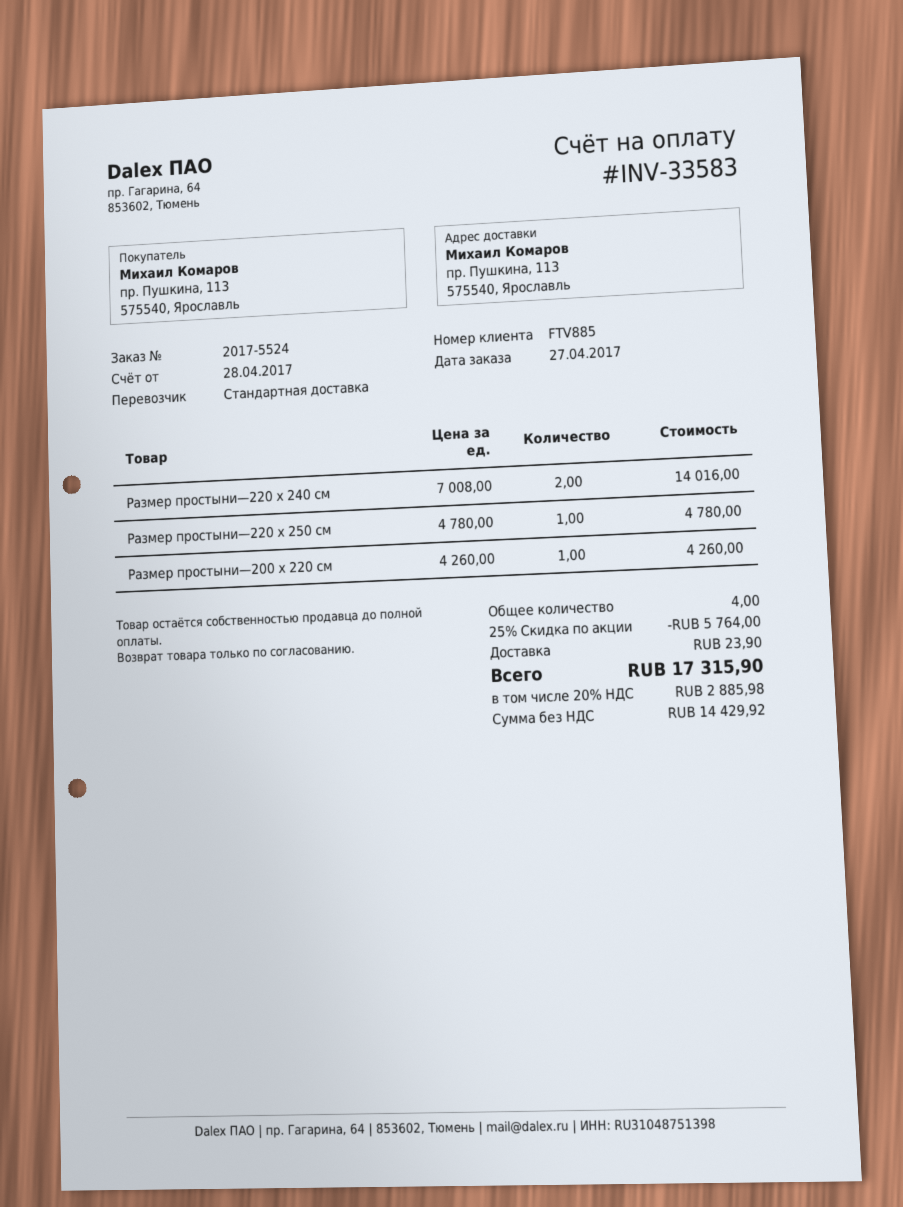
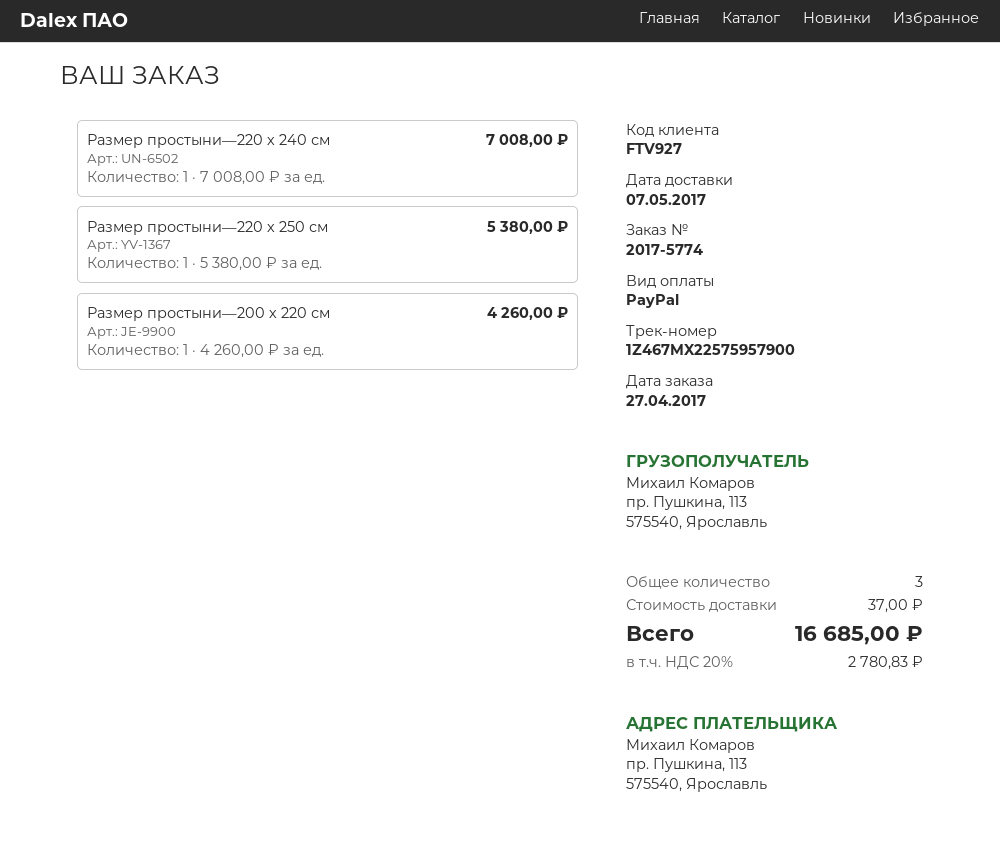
order number: 2017-5524 -> 2017-5774
customer number: FTV885 -> FTV927
Размер простыни—220 х 240 см: 2 x 7008.00 = 14016.00 -> 1 x 7008.00 = 7008.00
Размер простыни—220 х 250 см: 1 x 4780.00 = 4780.00 -> 1 x 5380.00 = 5380.00
total quantity: 4 -> 3
discount: 25% = 5764.00 -> none
shipping: 23.90 -> 37.00
tax: 20% = 2885.98 -> 20% = 2780.83
total: 17315.90 -> 16685.00

